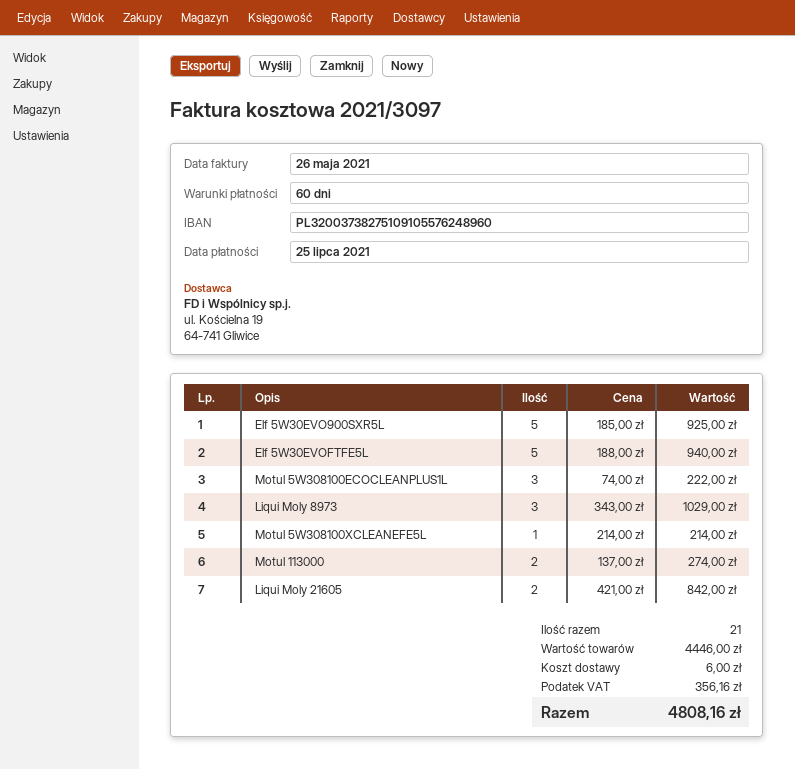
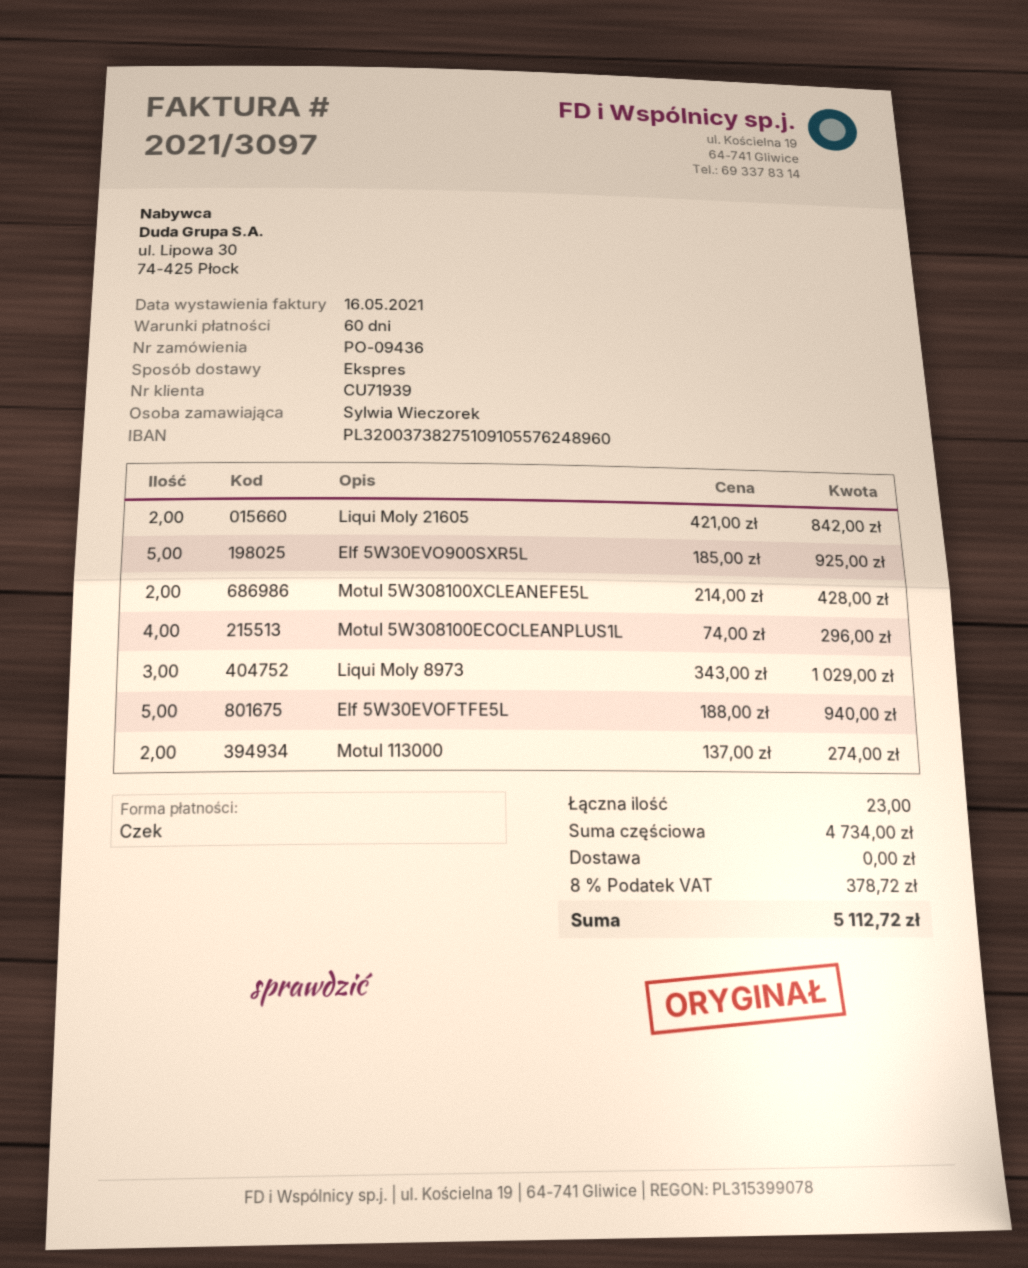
invoice date: 2021-05-26 -> 2021-05-16
Motul 5W308100ECOCLEANPLUS1L: 3 x 74.00 = 222.00 -> 4 x 74.00 = 296.00
Motul 5W308100XCLEANEFE5L: 1 x 214.00 = 214.00 -> 2 x 214.00 = 428.00
total quantity: 21 -> 23
subtotal: 4446.00 -> 4734.00
shipping: 6.00 -> 0.00
tax: 356.16 -> 378.72
total: 4808.16 -> 5112.72

